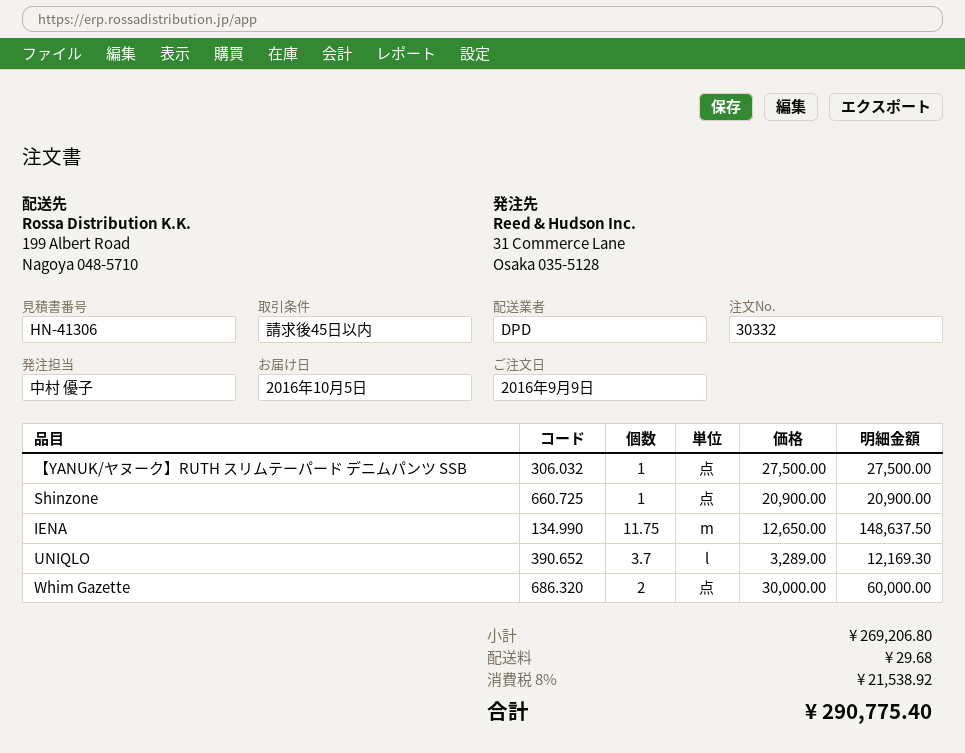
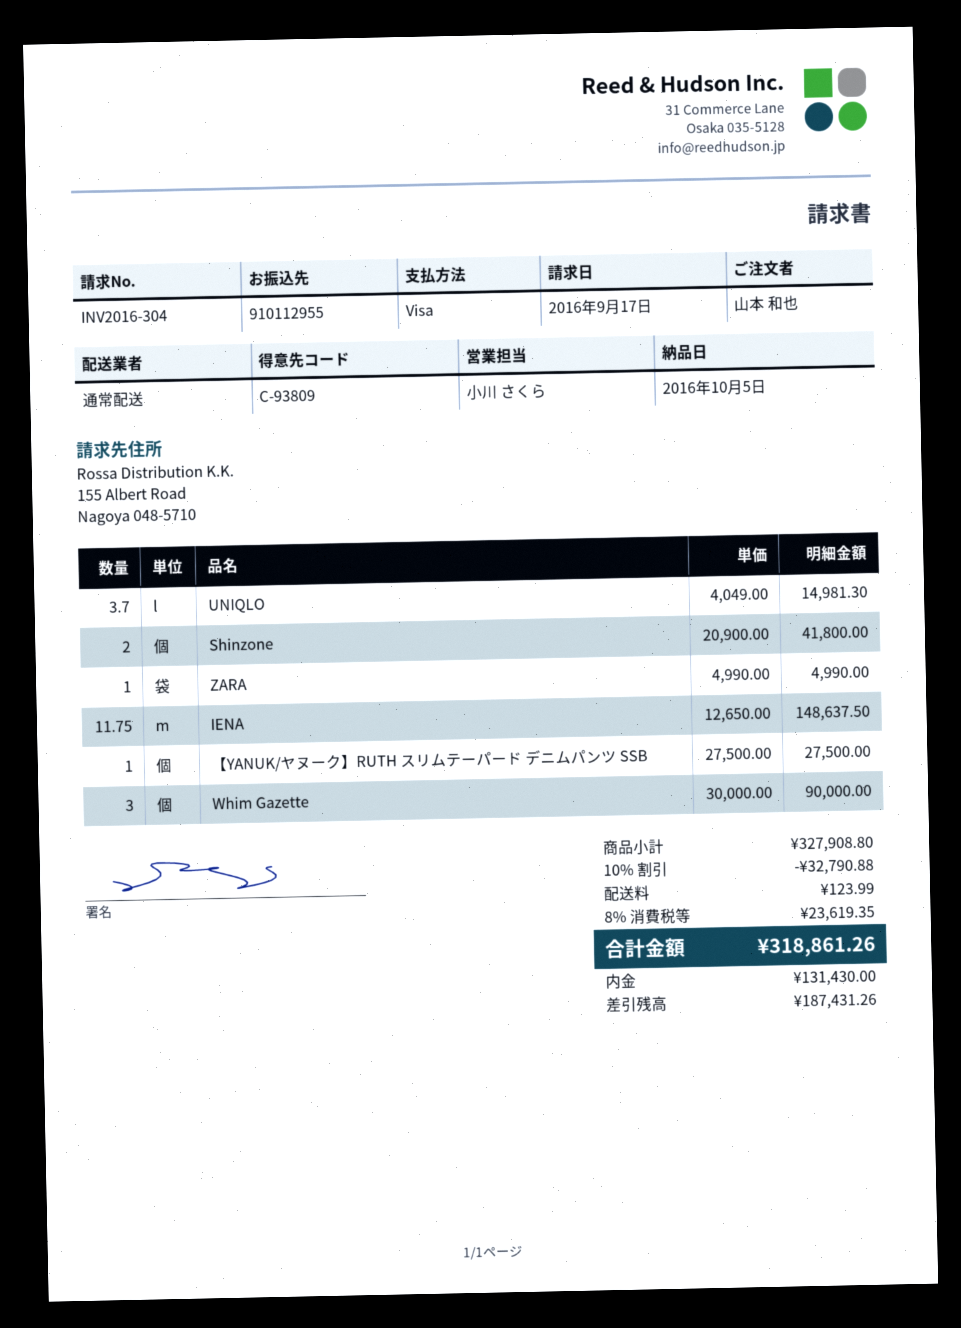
ordered by: 中村 優子 -> 山本 和也
shipping method: DPD -> standard
Shinzone: 1 x 20900.00 = 20900.00 -> 2 x 20900.00 = 41800.00
UNIQLO: 3.7 x 3289.00 = 12169.30 -> 3.7 x 4049.00 = 14981.30
Whim Gazette: 2 x 30000.00 = 60000.00 -> 3 x 30000.00 = 90000.00
ZARA: none -> 1 x 4990.00 = 4990.00
subtotal: 269206.80 -> 327908.80
discount: none -> 10% = 32790.88
shipping: 29.68 -> 123.99
tax: 8% = 21538.92 -> 8% = 23619.35
total: 290775.40 -> 318861.26

